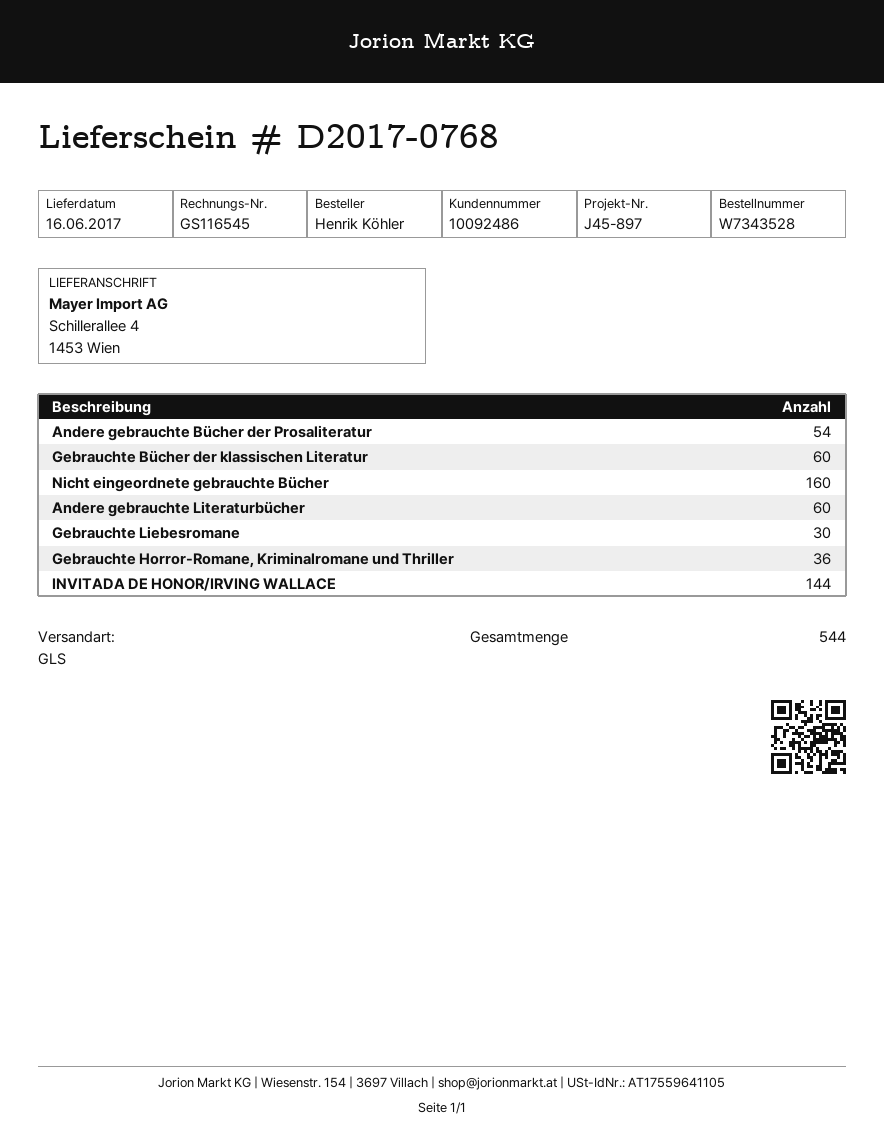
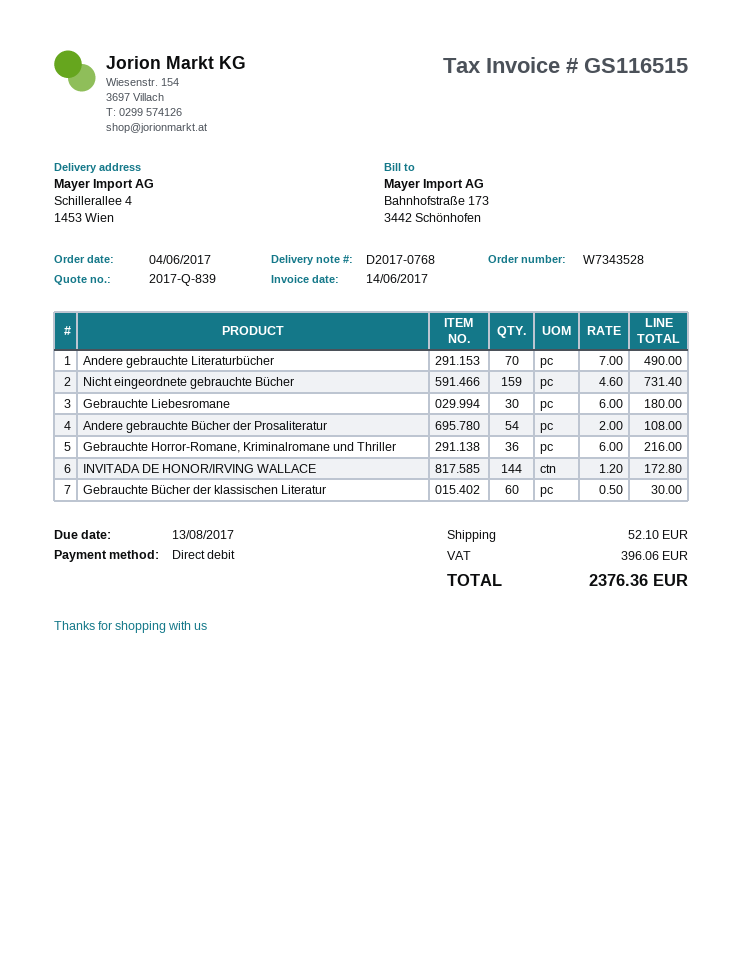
invoice number: GS116545 -> GS116515
Nicht eingeordnete gebrauchte Bücher: 160 -> 159
Andere gebrauchte Literaturbücher: 60 -> 70

